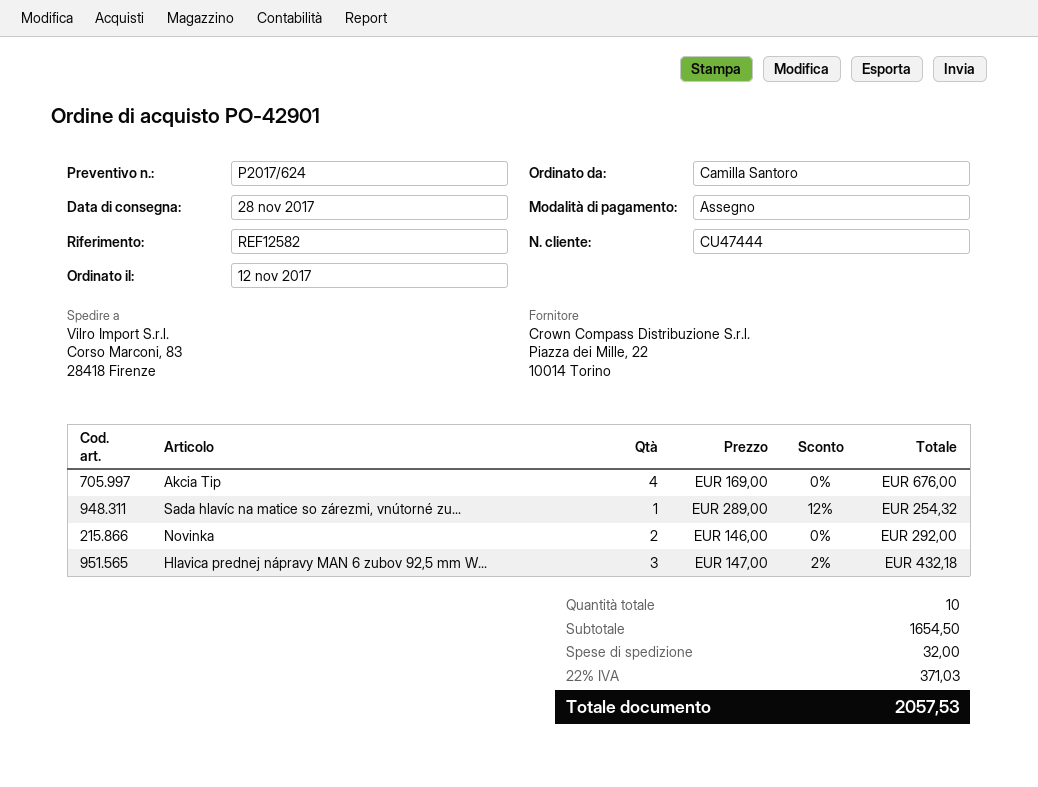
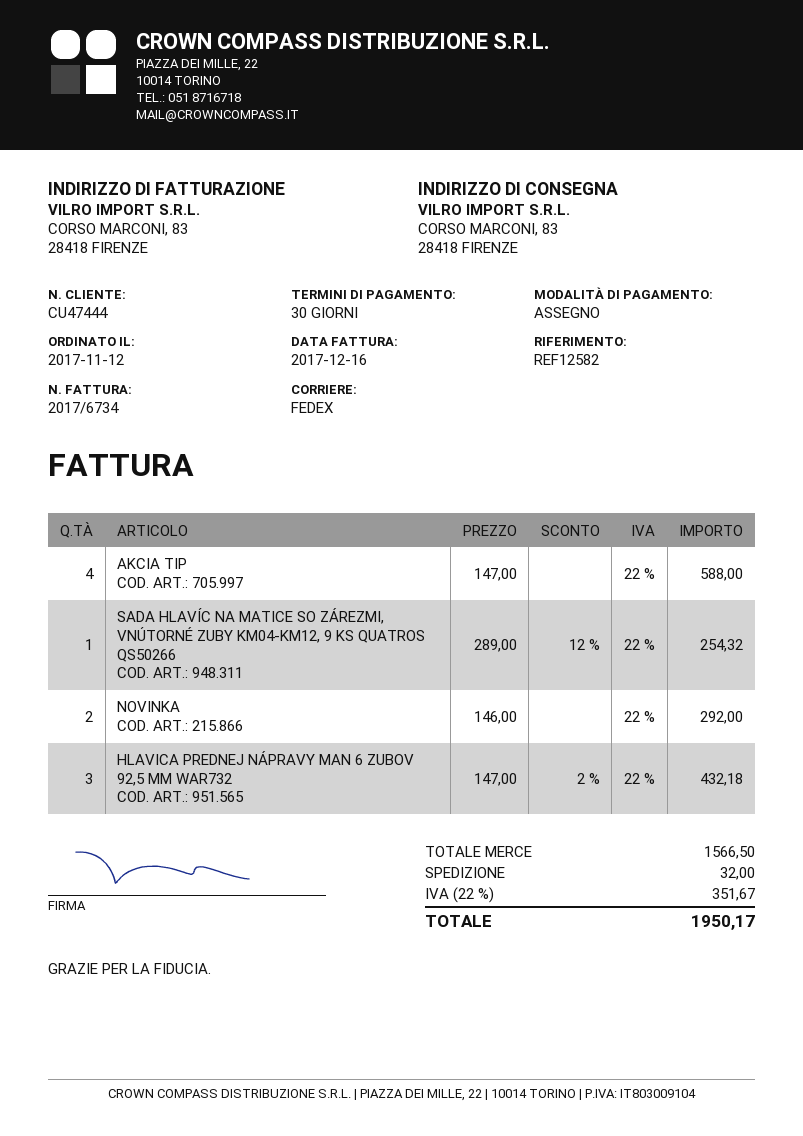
Akcia Tip: 4 x 169.00 = 676.00 -> 4 x 147.00 = 588.00
subtotal: 1654.50 -> 1566.50
tax: 22% = 371.03 -> 22% = 351.67
total: 2057.53 -> 1950.17

